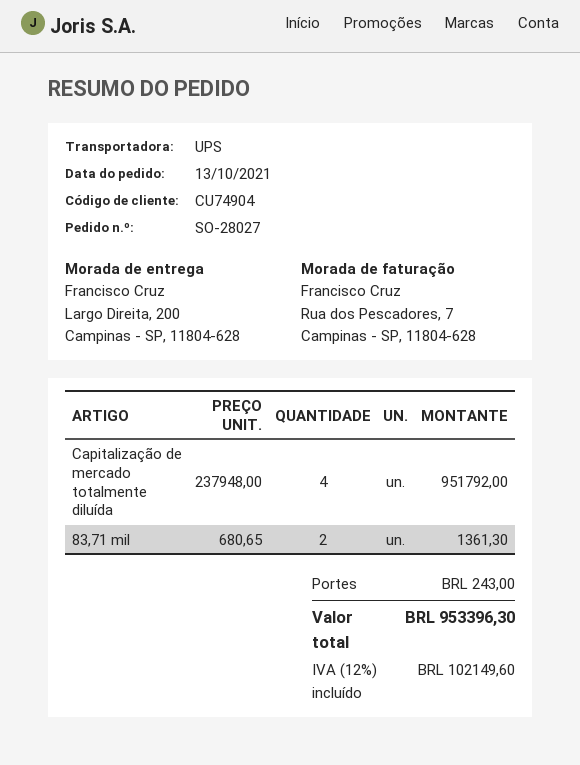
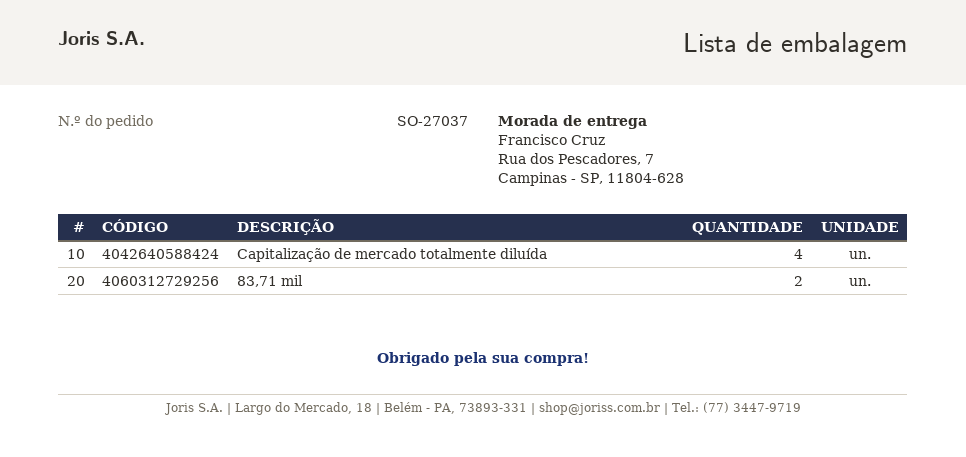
order number: SO-28027 -> SO-27037
ship to: Largo Direita, 200, Campinas - SP, 11804-628 -> Rua dos Pescadores, 7, Campinas - SP, 11804-628

